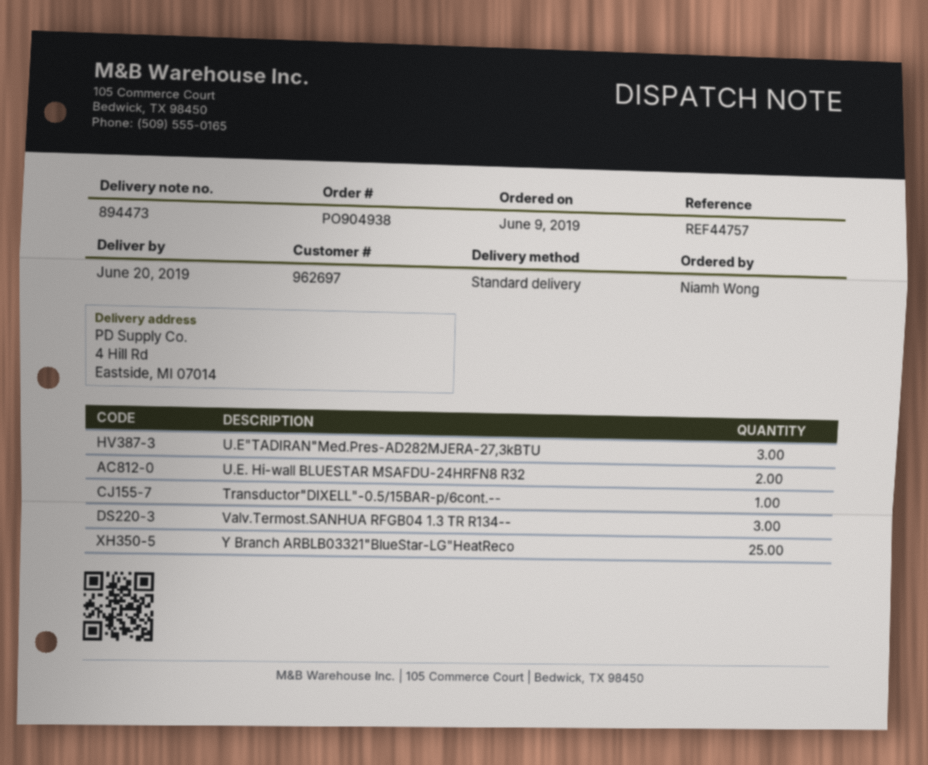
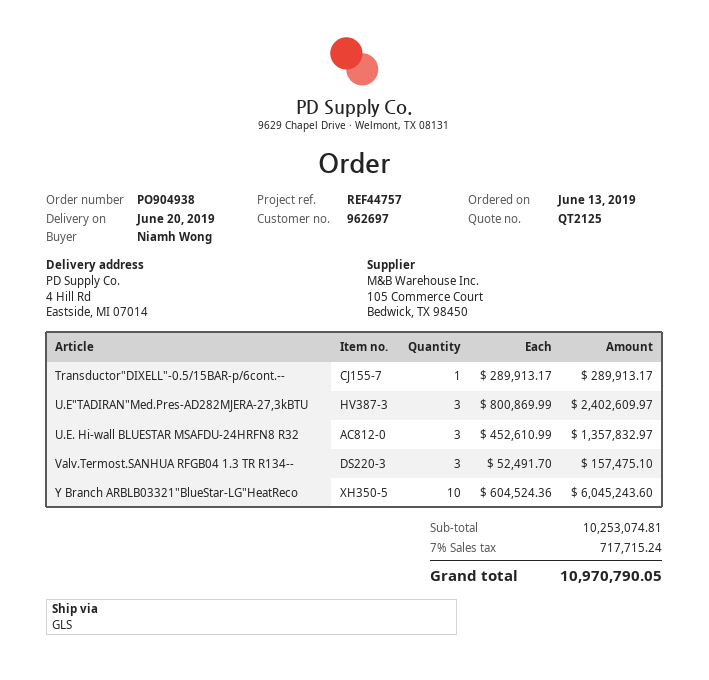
order date: 2019-06-09 -> 2019-06-13
shipping method: standard -> GLS
U.E. Hi-wall BLUESTAR MSAFDU-24HRFN8 R32: 2 -> 3
Y Branch ARBLB03321"BlueStar-LG"HeatReco: 25 -> 10

